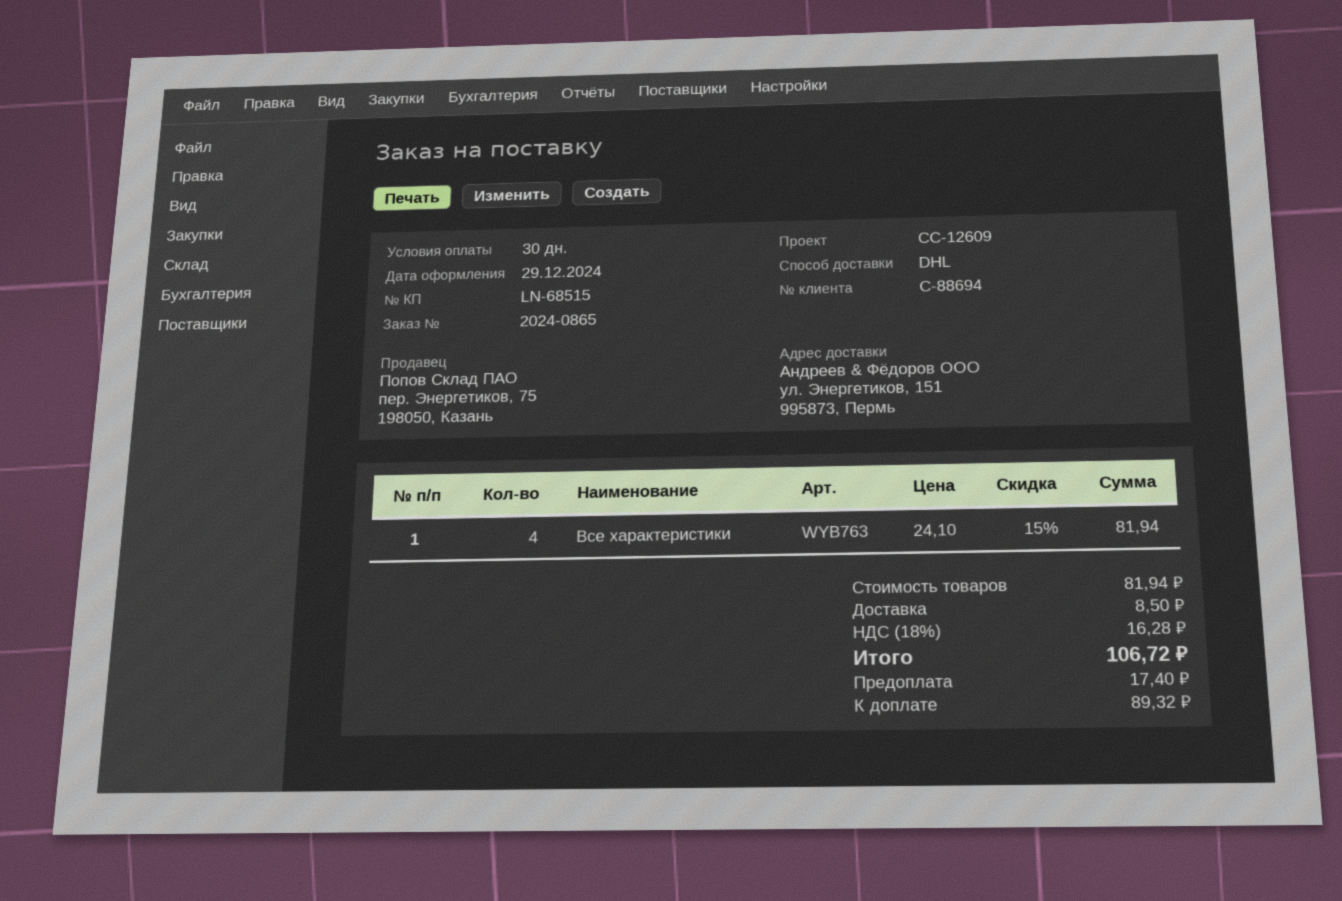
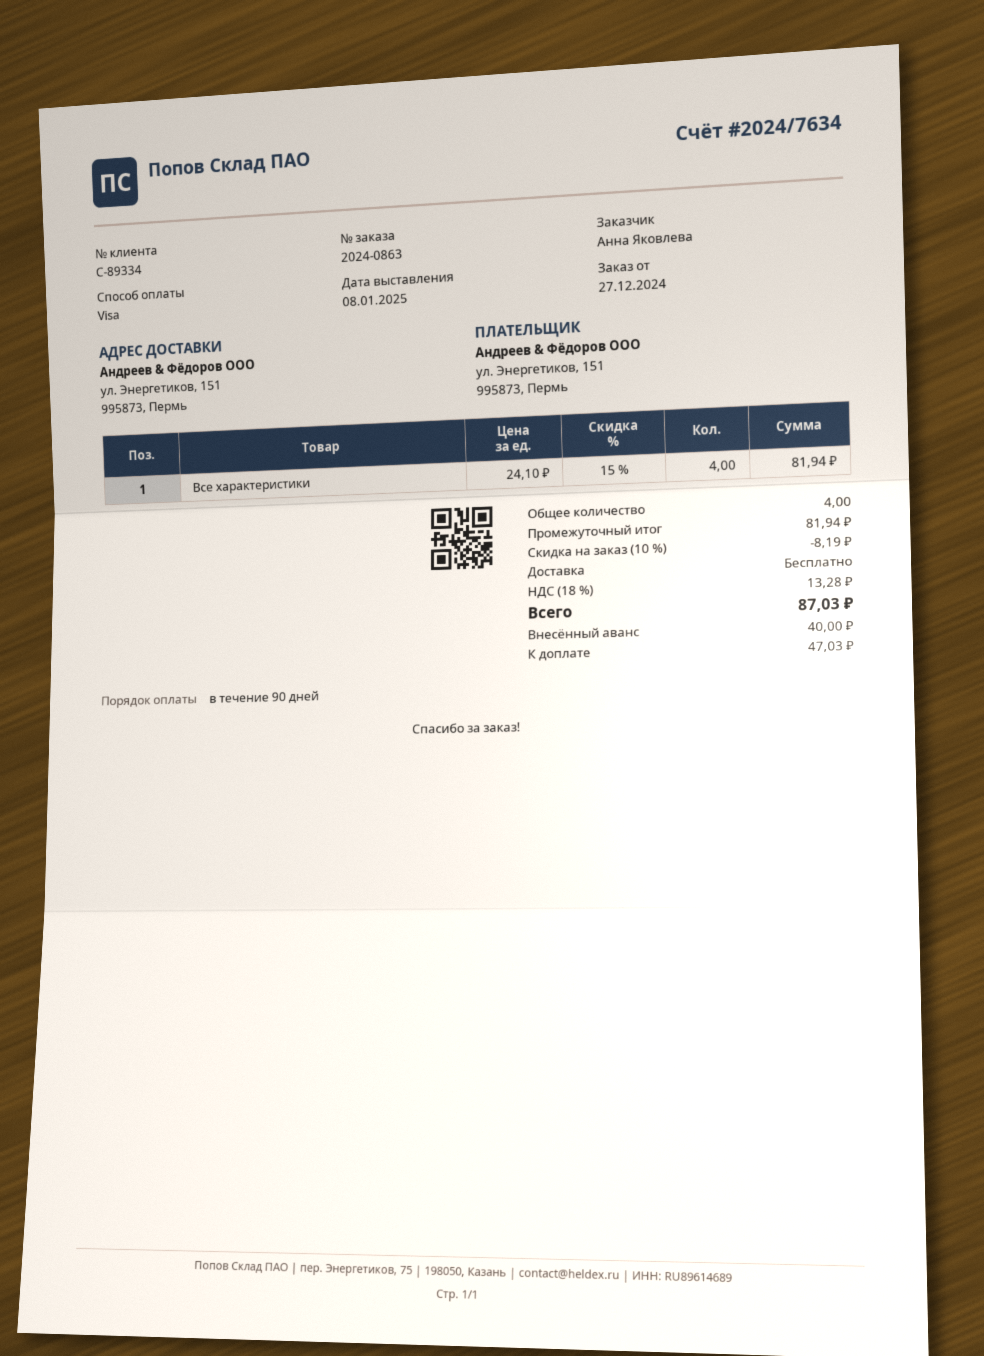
order number: 2024-0865 -> 2024-0863
order date: 2024-12-29 -> 2024-12-27
payment terms: 30 days -> 90 days
customer number: C-88694 -> C-89334
discount: none -> 10% = 8.19
shipping: 8.50 -> 0.00
tax: 18% = 16.28 -> 18% = 13.28
total: 106.72 -> 87.03
deposit: 17.40 -> 40.00
balance: 89.32 -> 47.03

